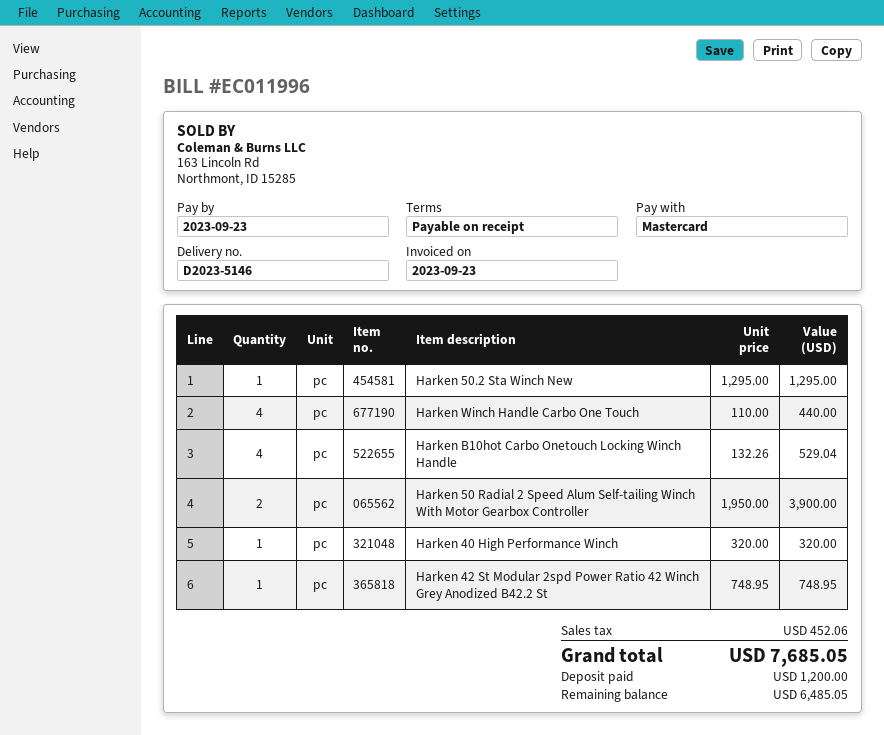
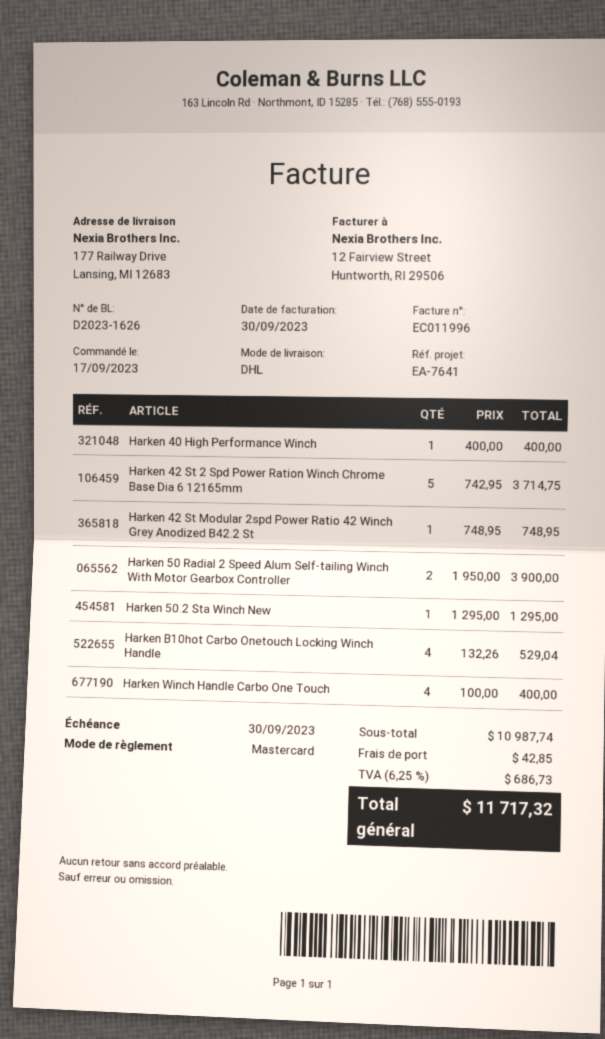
delivery note number: D2023-5146 -> D2023-1626
invoice date: 2023-09-23 -> 2023-09-30
due date: 2023-09-23 -> 2023-09-30
Harken Winch Handle Carbo One Touch: 4 x 110.00 = 440.00 -> 4 x 100.00 = 400.00
Harken 40 High Performance Winch: 1 x 320.00 = 320.00 -> 1 x 400.00 = 400.00
Harken 42 St 2 Spd Power Ration Winch Chrome Base Dia 6 12165mm: none -> 5 x 742.95 = 3714.75
shipping: none -> 42.85
tax: 452.06 -> 686.73
total: 7685.05 -> 11717.32

